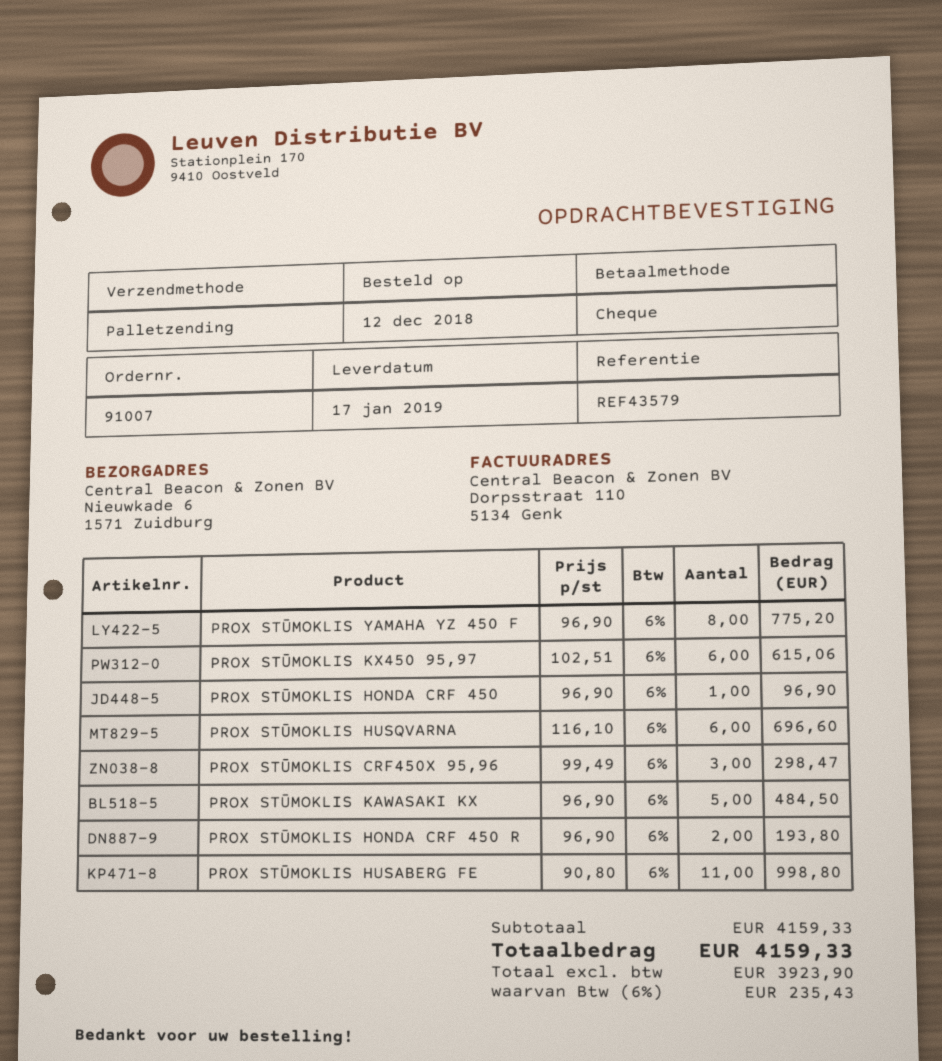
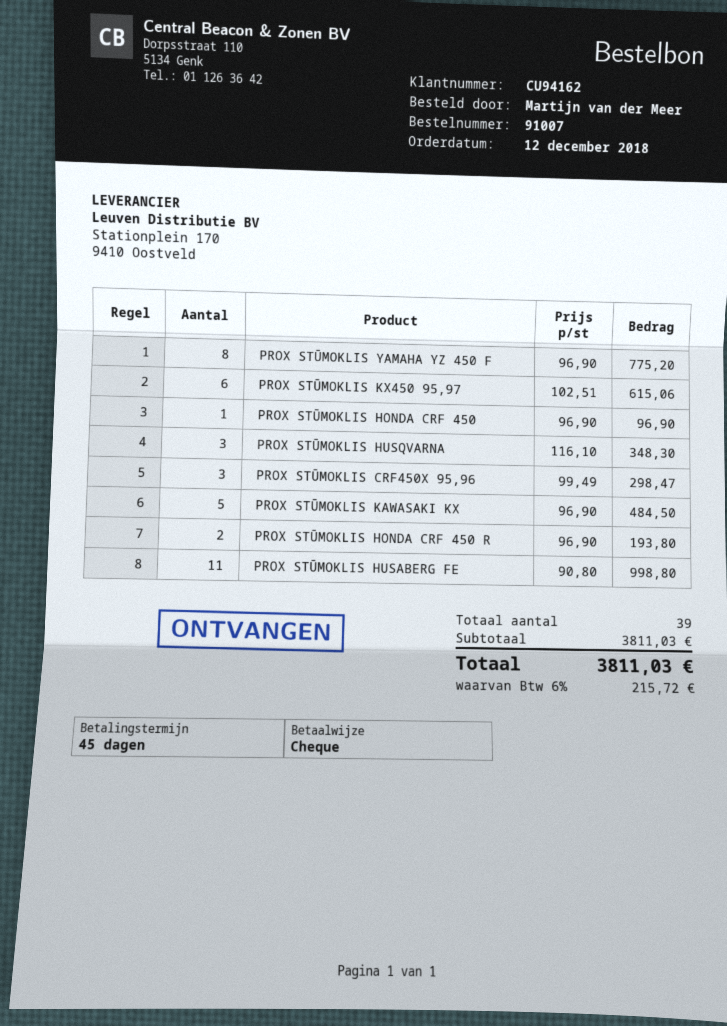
PROX STŪMOKLIS HUSQVARNA: 6 x 116.10 = 696.60 -> 3 x 116.10 = 348.30
subtotal: 4159.33 -> 3811.03
tax: 6% = 235.43 -> 6% = 215.72
total: 4159.33 -> 3811.03

